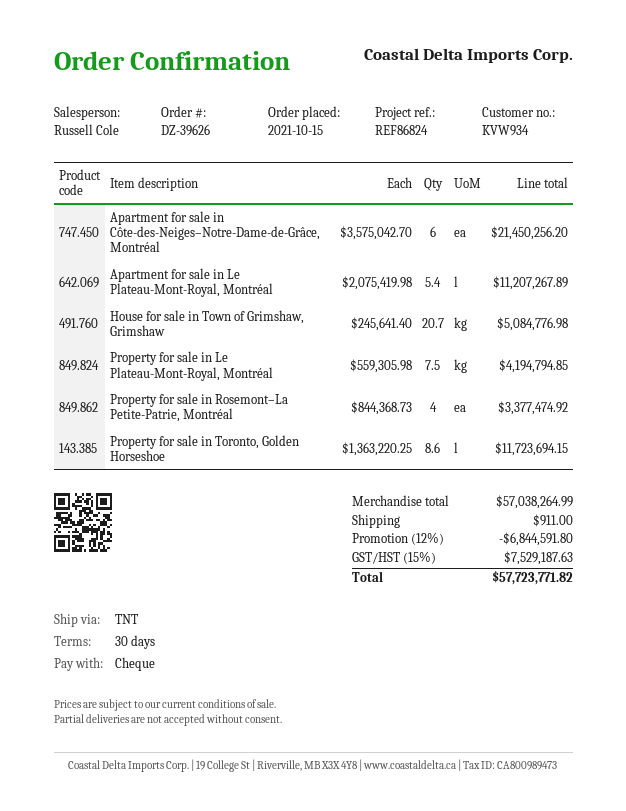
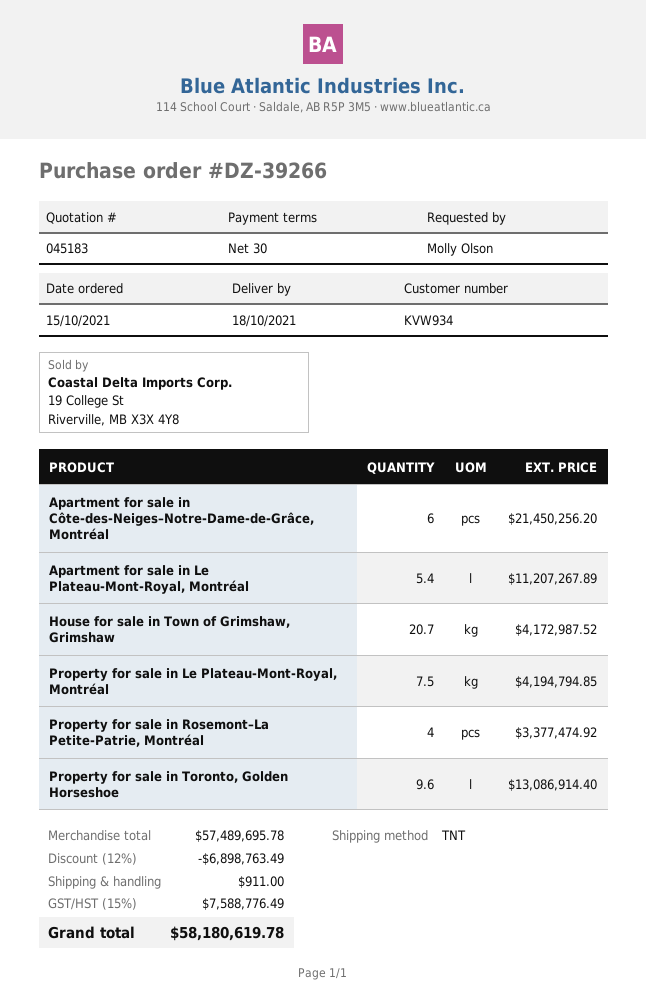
order number: DZ-39626 -> DZ-39266
House for sale in Town of Grimshaw, Grimshaw: 20.7 for 5084776.98 -> 20.7 for 4172987.52
Property for sale in Toronto, Golden Horseshoe: 8.6 for 11723694.15 -> 9.6 for 13086914.40
subtotal: 57038264.99 -> 57489695.78
discount: 12% = 6844591.80 -> 12% = 6898763.49
tax: 15% = 7529187.63 -> 15% = 7588776.49
total: 57723771.82 -> 58180619.78

